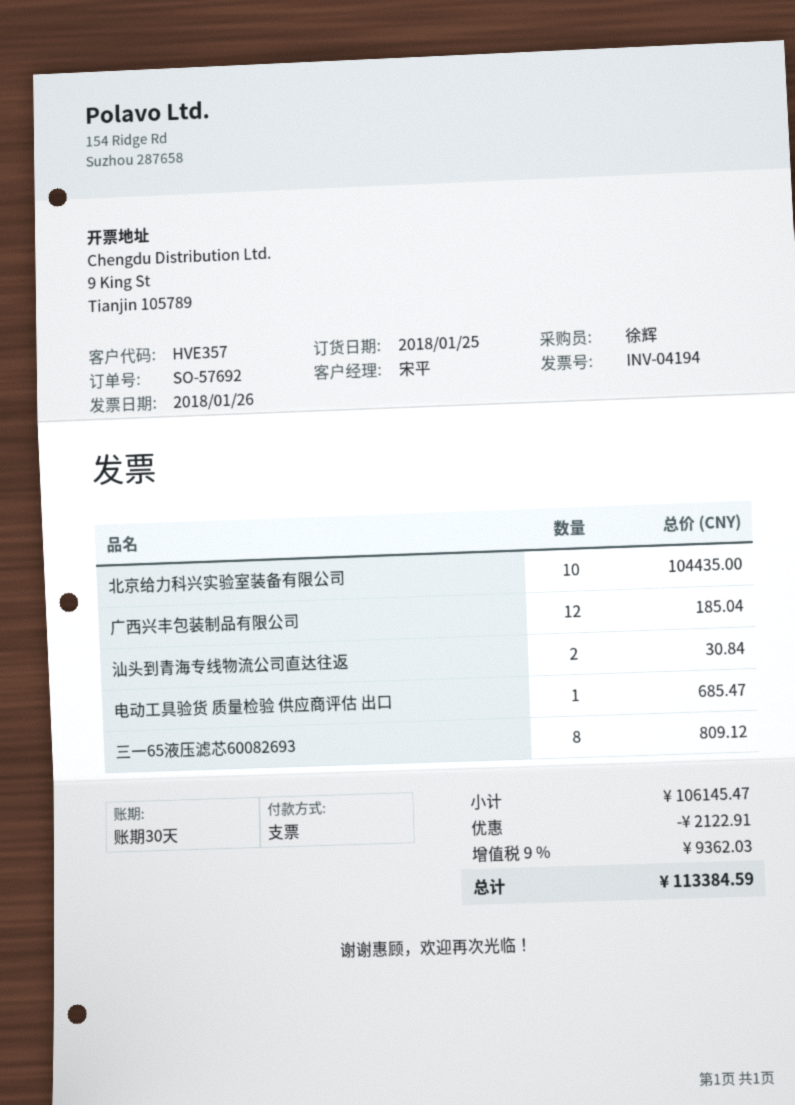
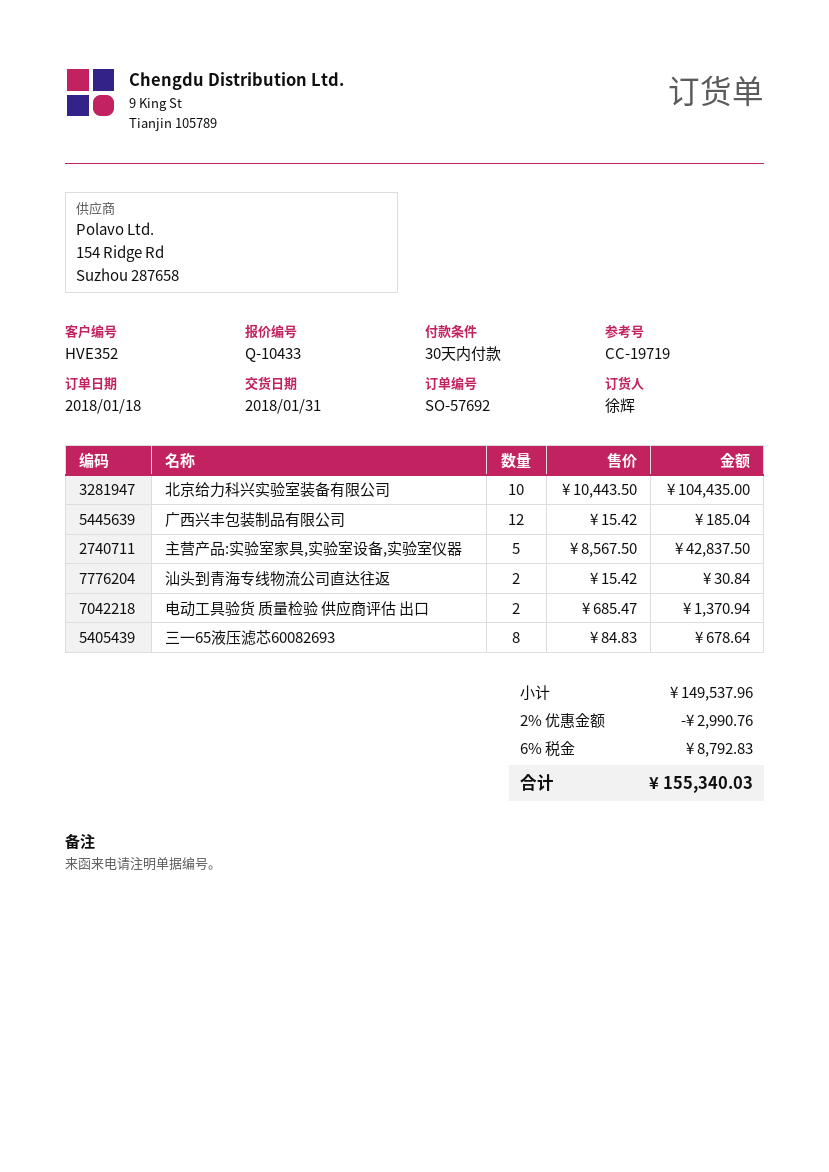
order date: 2018-01-25 -> 2018-01-18
customer number: HVE357 -> HVE352
电动工具验货 质量检验 供应商评估 出口: 1 for 685.47 -> 2 for 1370.94
三一65液压滤芯60082693: 8 for 809.12 -> 8 for 678.64
主营产品:实验室家具,实验室设备,实验室仪器: none -> 5 for 42837.50
subtotal: 106145.47 -> 149537.96
discount: 2122.91 -> 2990.76
tax: 9% = 9362.03 -> 6% = 8792.83
total: 113384.59 -> 155340.03

